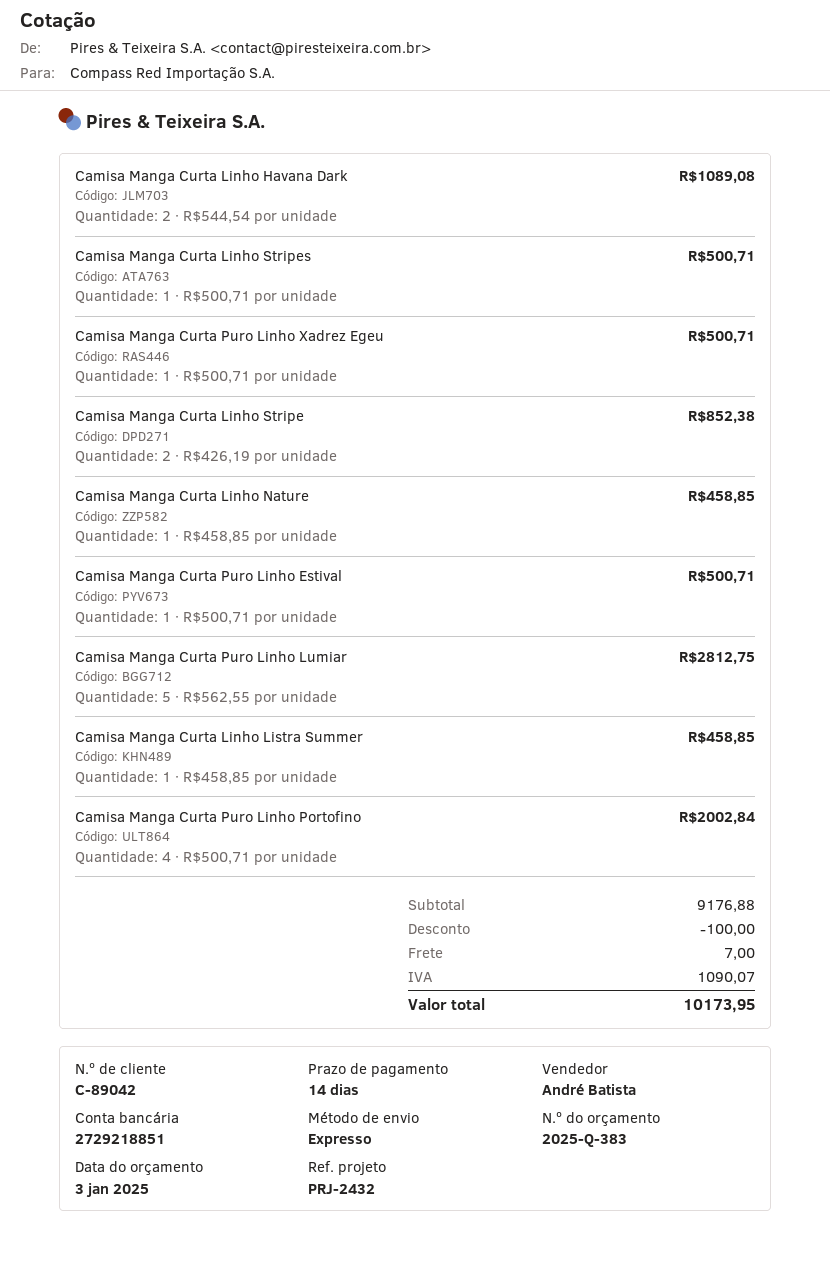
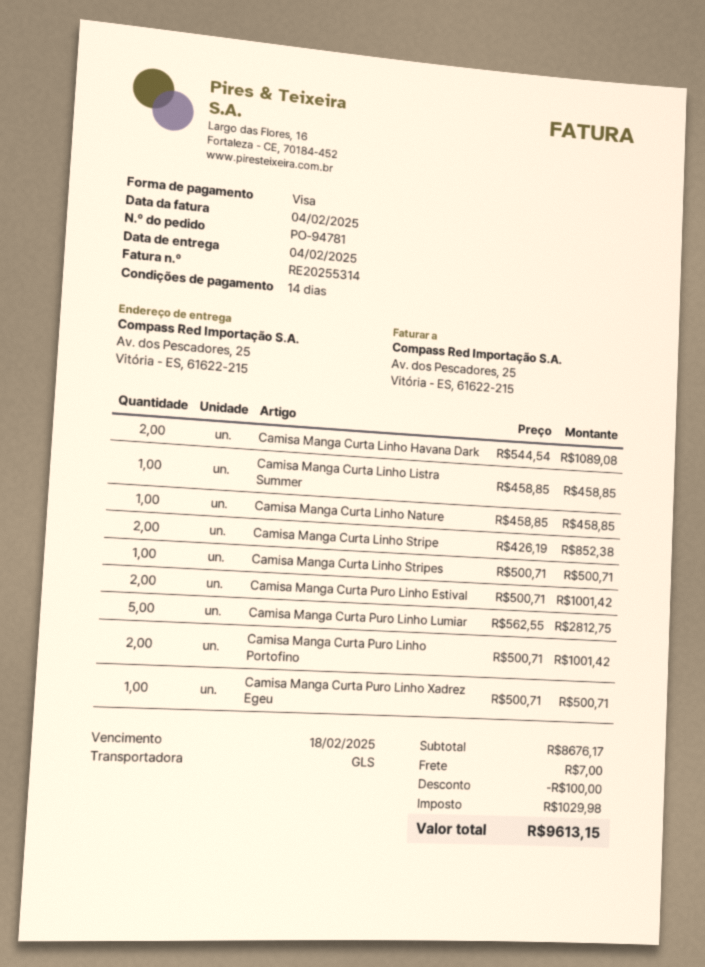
shipping method: express -> GLS
Camisa Manga Curta Puro Linho Estival: 1 x 500.71 = 500.71 -> 2 x 500.71 = 1001.42
Camisa Manga Curta Puro Linho Portofino: 4 x 500.71 = 2002.84 -> 2 x 500.71 = 1001.42
subtotal: 9176.88 -> 8676.17
tax: 1090.07 -> 1029.98
total: 10173.95 -> 9613.15

